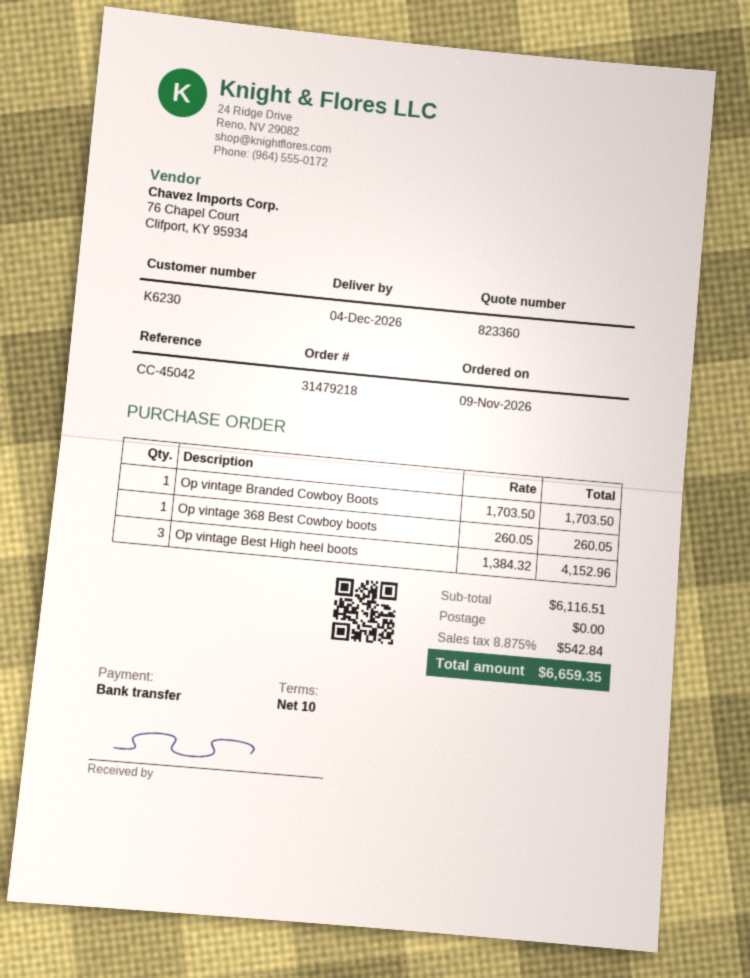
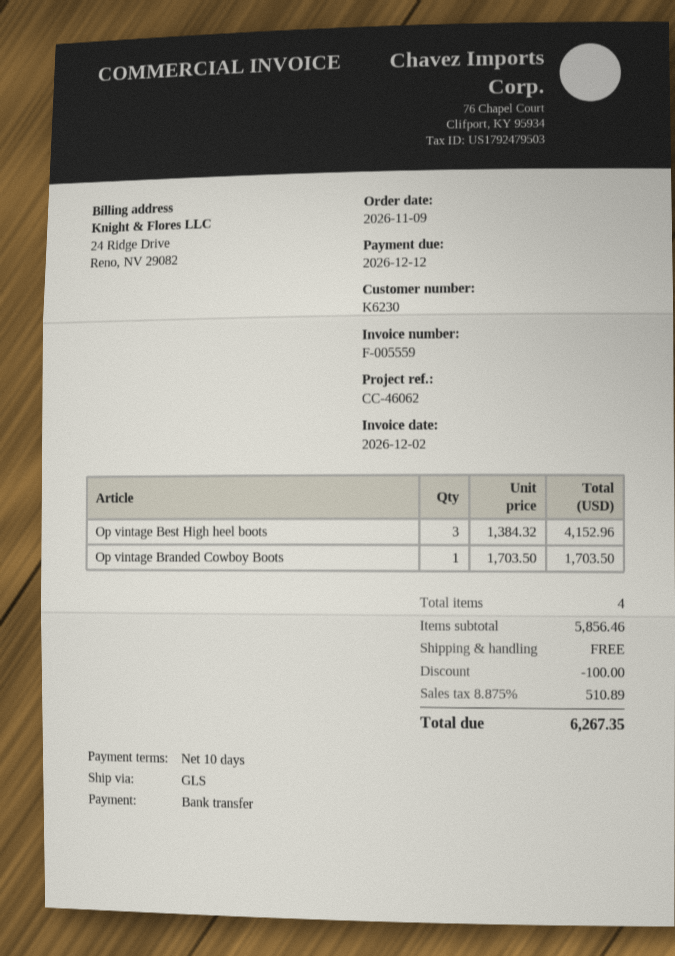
reference: CC-45042 -> CC-46062
Op vintage 368 Best Cowboy boots: 1 x 260.05 = 260.05 -> none
subtotal: 6116.51 -> 5856.46
discount: none -> 100.00
tax: 8.875% = 542.84 -> 8.875% = 510.89
total: 6659.35 -> 6267.35

